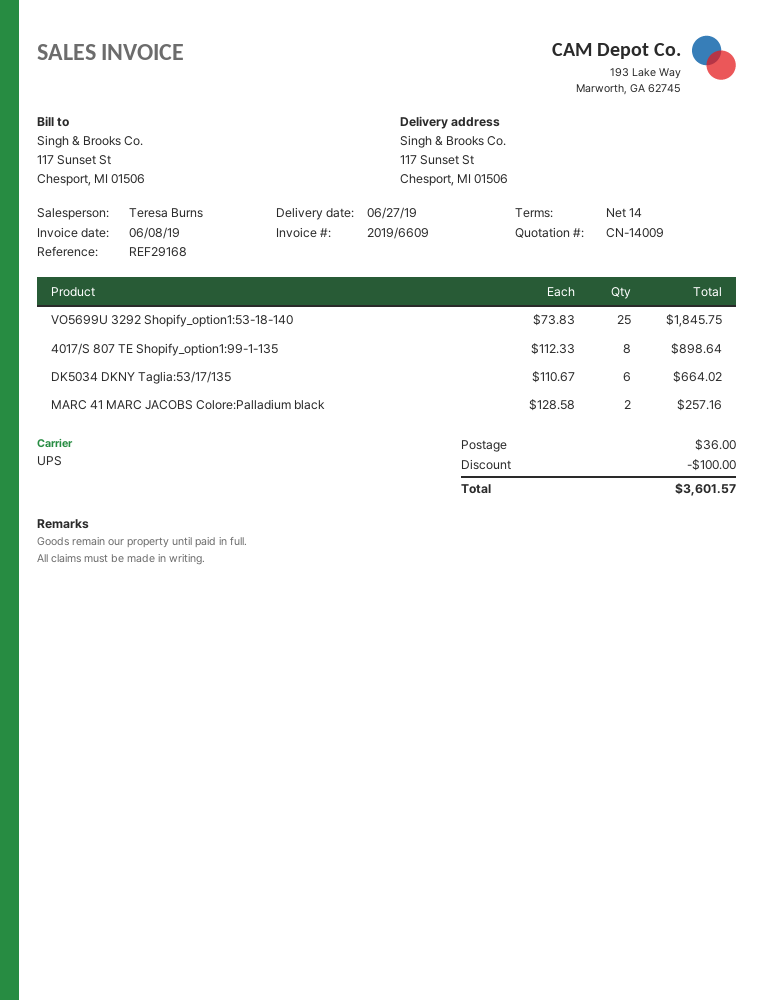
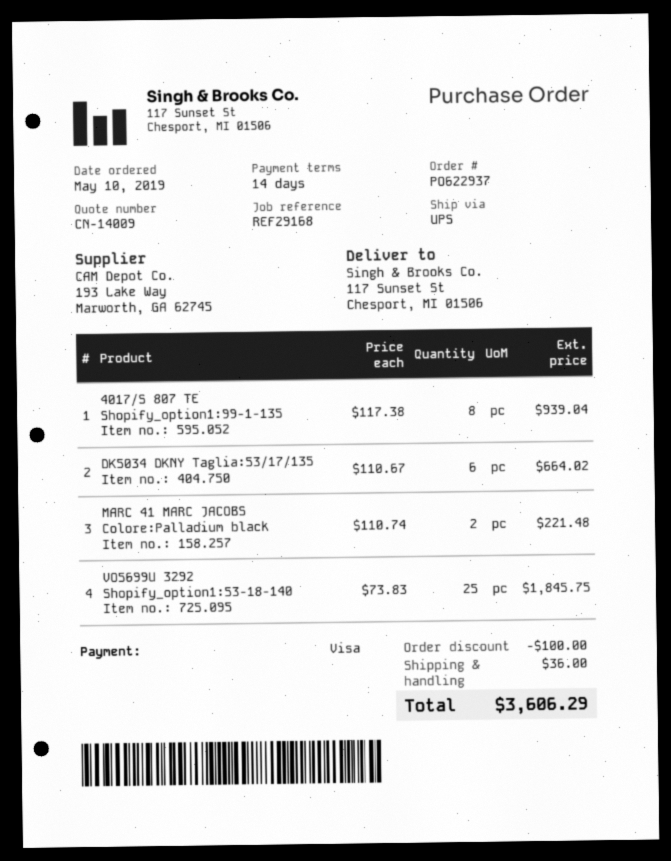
4017/S 807 TE Shopify_option1:99-1-135: 8 x 112.33 = 898.64 -> 8 x 117.38 = 939.04
MARC 41 MARC JACOBS Colore:Palladium black: 2 x 128.58 = 257.16 -> 2 x 110.74 = 221.48
total: 3601.57 -> 3606.29

